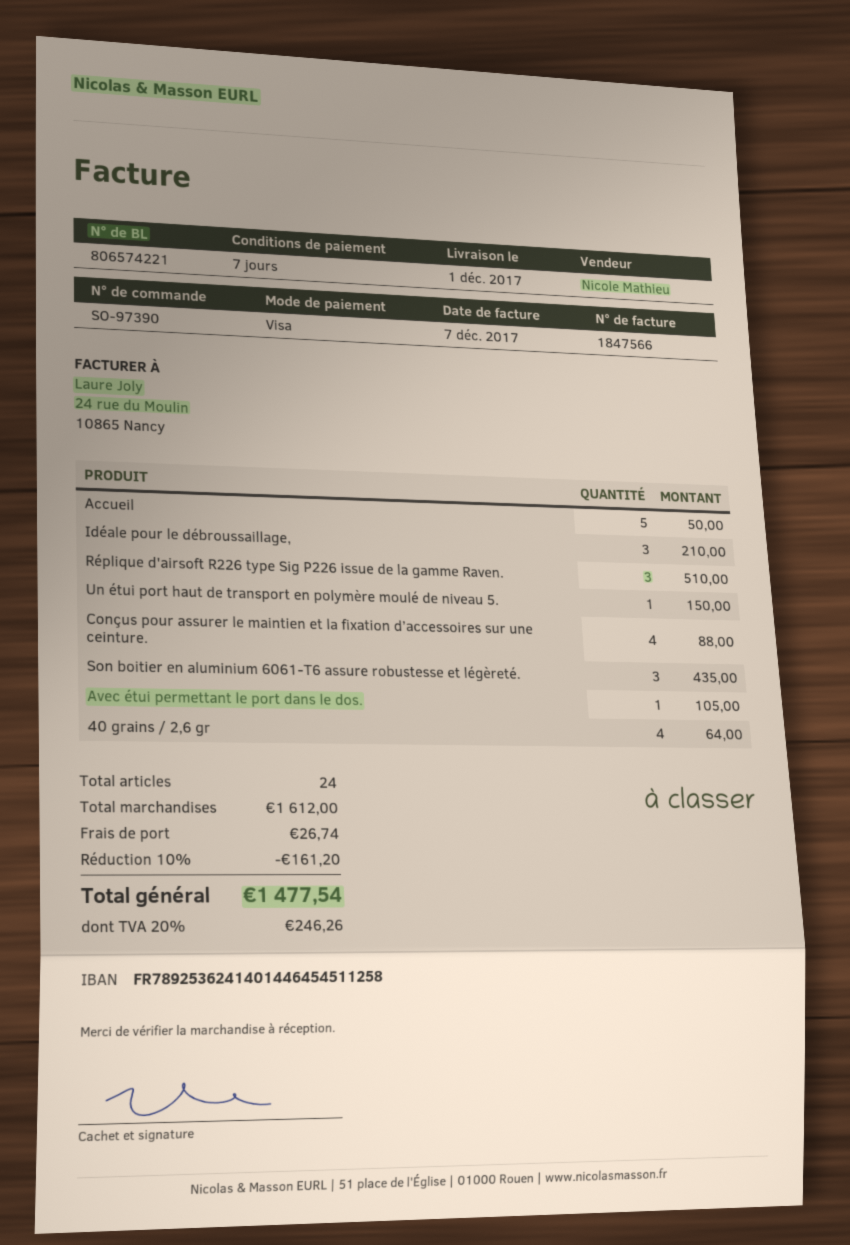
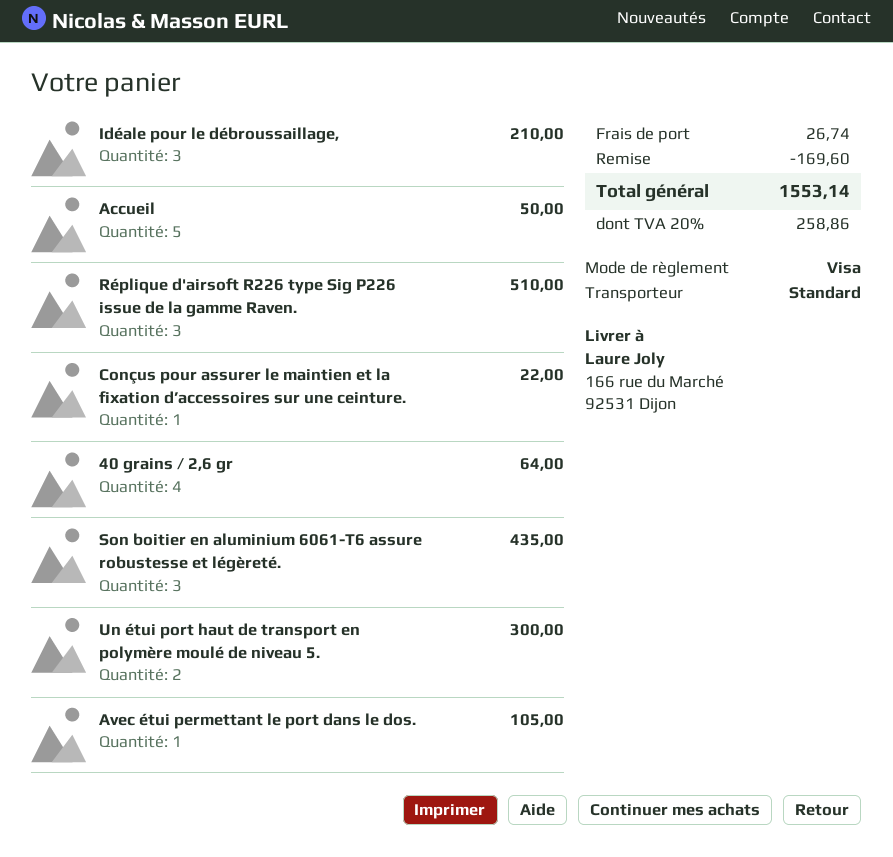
Un étui port haut de transport en polymère moulé de niveau 5.: 1 for 150.00 -> 2 for 300.00
Conçus pour assurer le maintien et la fixation d’accessoires sur une ceinture.: 4 for 88.00 -> 1 for 22.00
discount: 161.20 -> 169.60
tax: 20% = 246.26 -> 20% = 258.86
total: 1477.54 -> 1553.14

